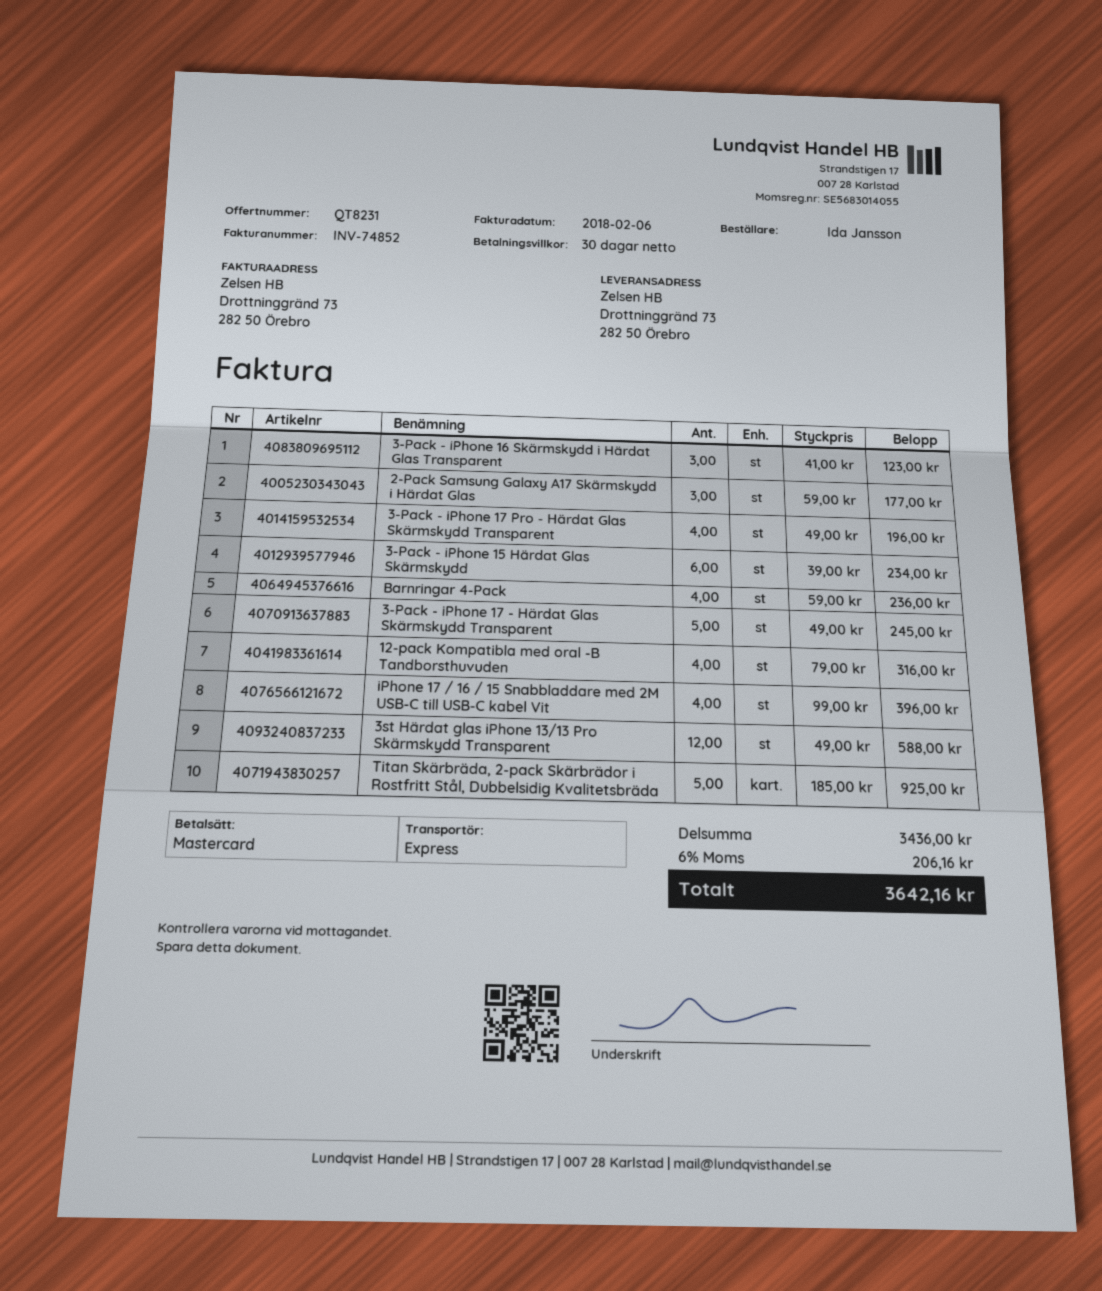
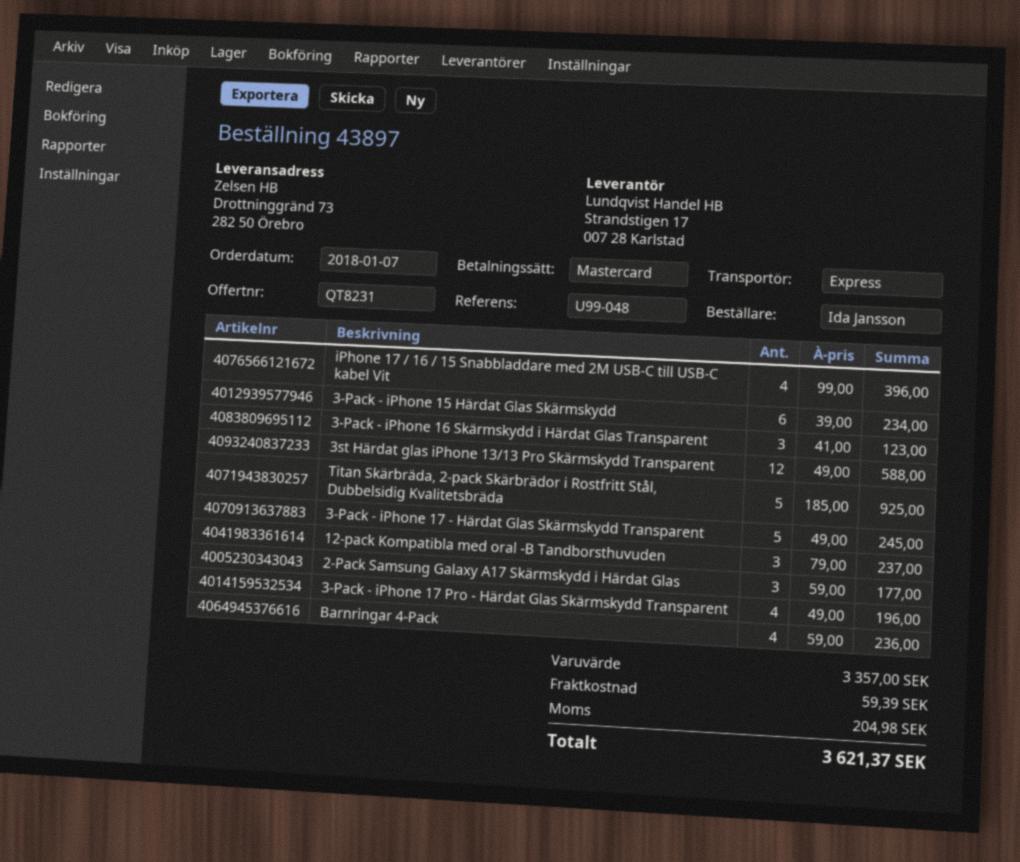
12-pack Kompatibla med oral -B Tandborsthuvuden: 4 x 79.00 = 316.00 -> 3 x 79.00 = 237.00
subtotal: 3436.00 -> 3357.00
shipping: none -> 59.39
tax: 206.16 -> 204.98
total: 3642.16 -> 3621.37

